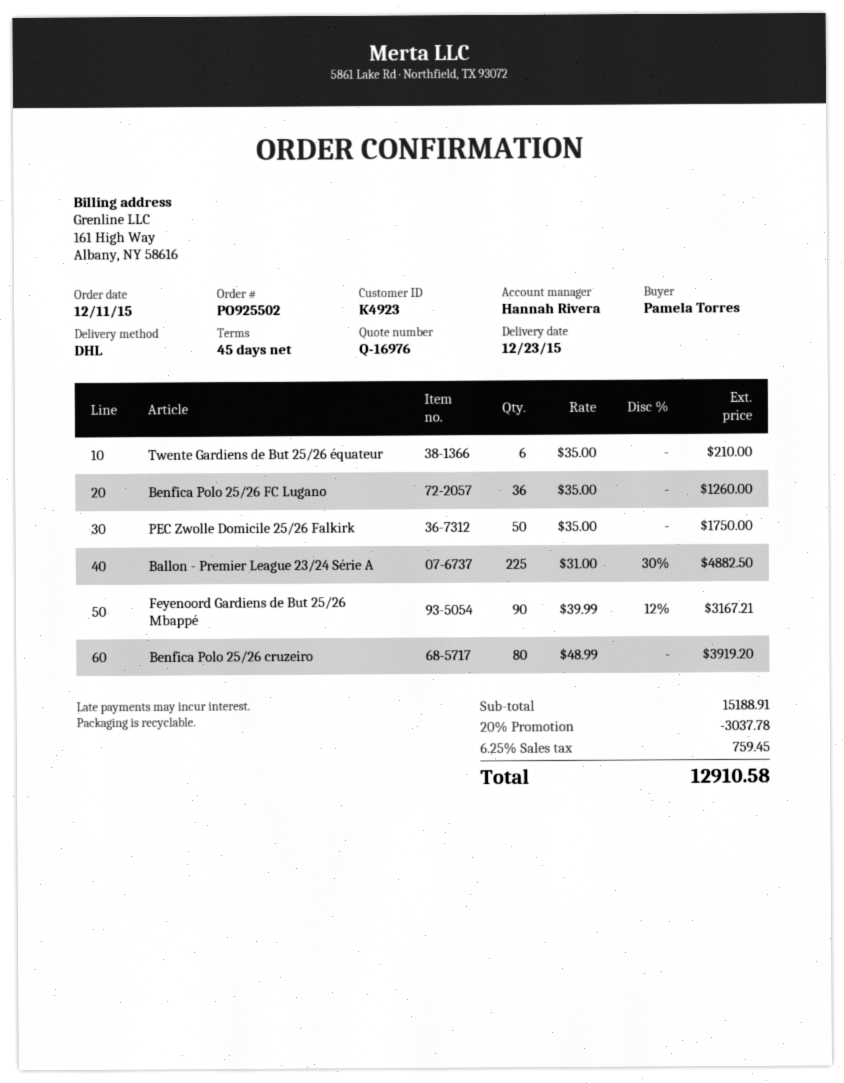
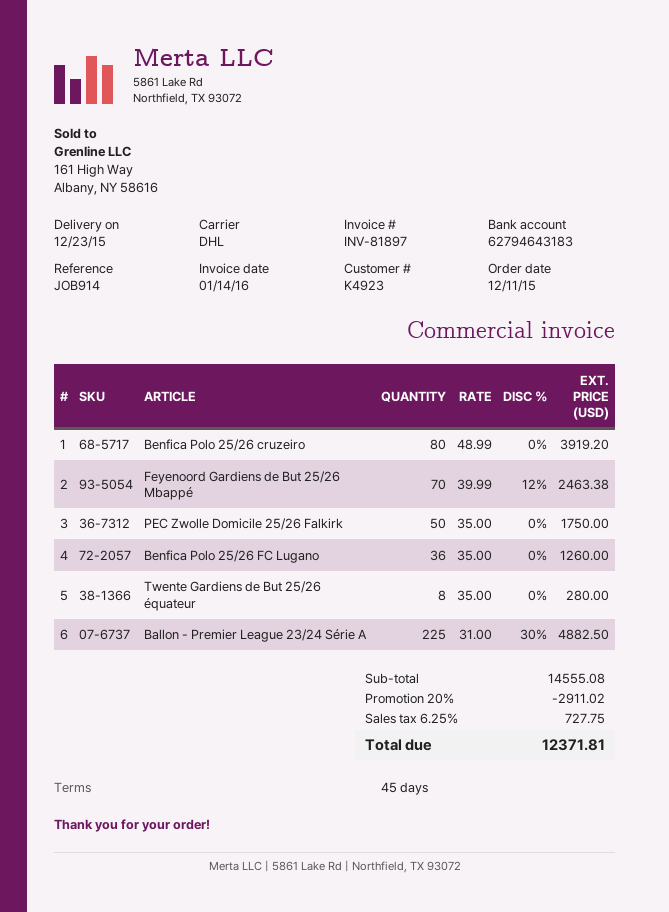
Twente Gardiens de But 25/26 équateur: 6 x 35.00 = 210.00 -> 8 x 35.00 = 280.00
Feyenoord Gardiens de But 25/26 Mbappé: 90 x 39.99 - 12% = 3167.21 -> 70 x 39.99 - 12% = 2463.38
subtotal: 15188.91 -> 14555.08
discount: 20% = 3037.78 -> 20% = 2911.02
tax: 6.25% = 759.45 -> 6.25% = 727.75
total: 12910.58 -> 12371.81

